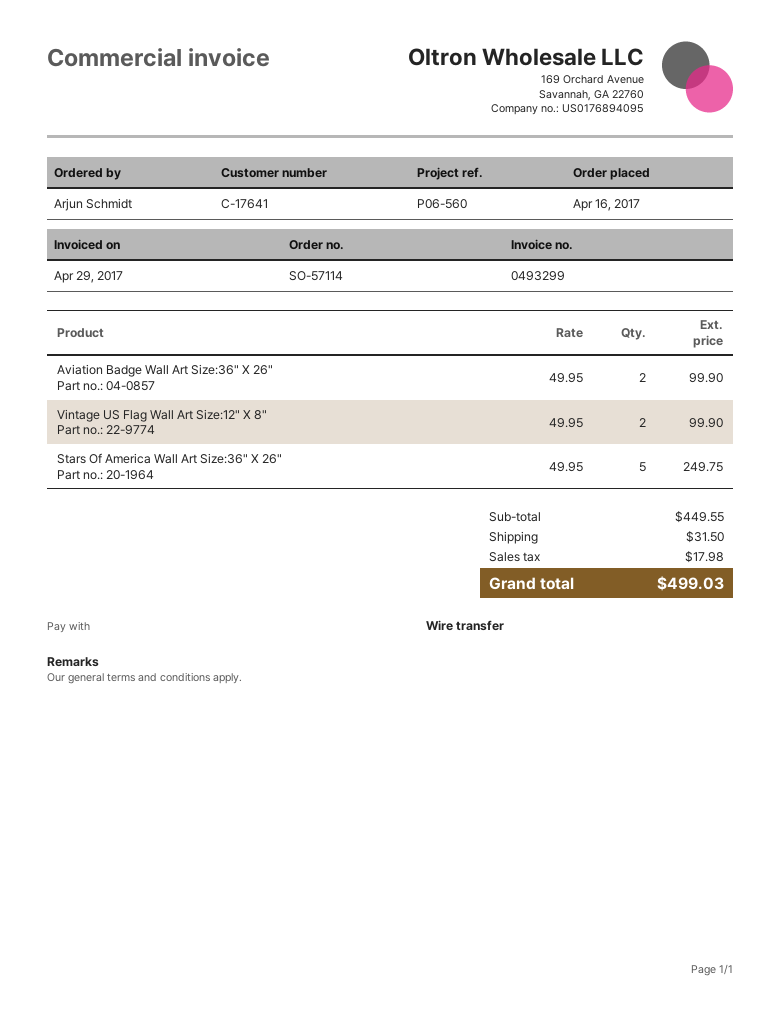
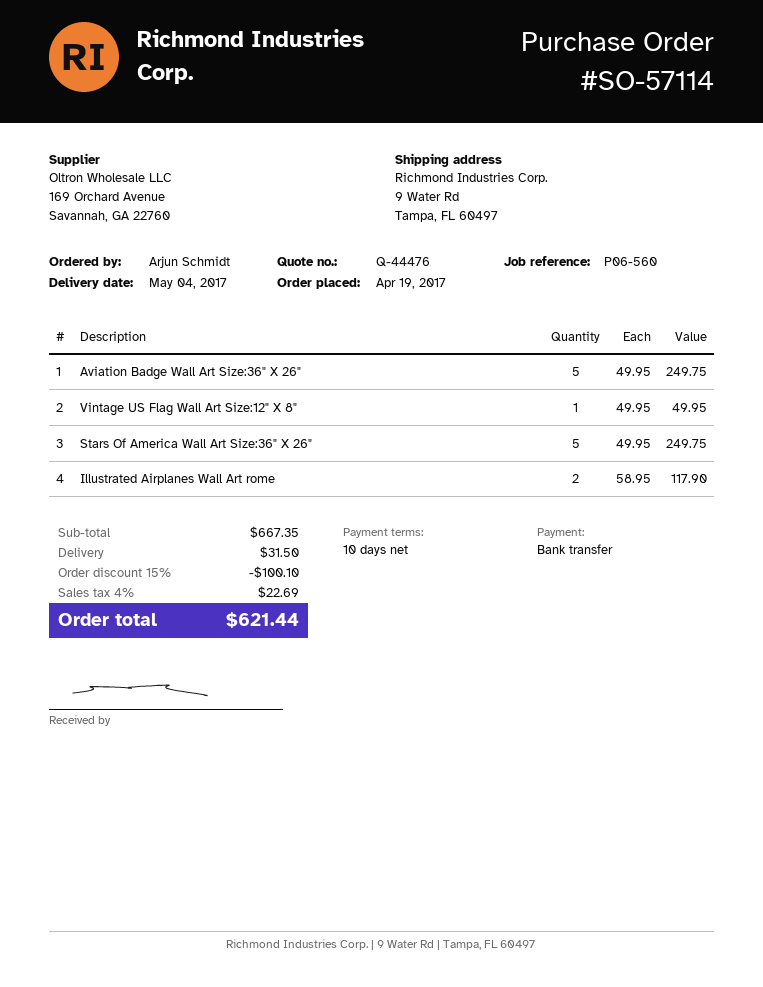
order date: 2017-04-16 -> 2017-04-19
Aviation Badge Wall Art Size:36" X 26": 2 x 49.95 = 99.90 -> 5 x 49.95 = 249.75
Vintage US Flag Wall Art Size:12" X 8": 2 x 49.95 = 99.90 -> 1 x 49.95 = 49.95
Illustrated Airplanes Wall Art rome: none -> 2 x 58.95 = 117.90
subtotal: 449.55 -> 667.35
discount: none -> 15% = 100.10
tax: 17.98 -> 22.69
total: 499.03 -> 621.44

